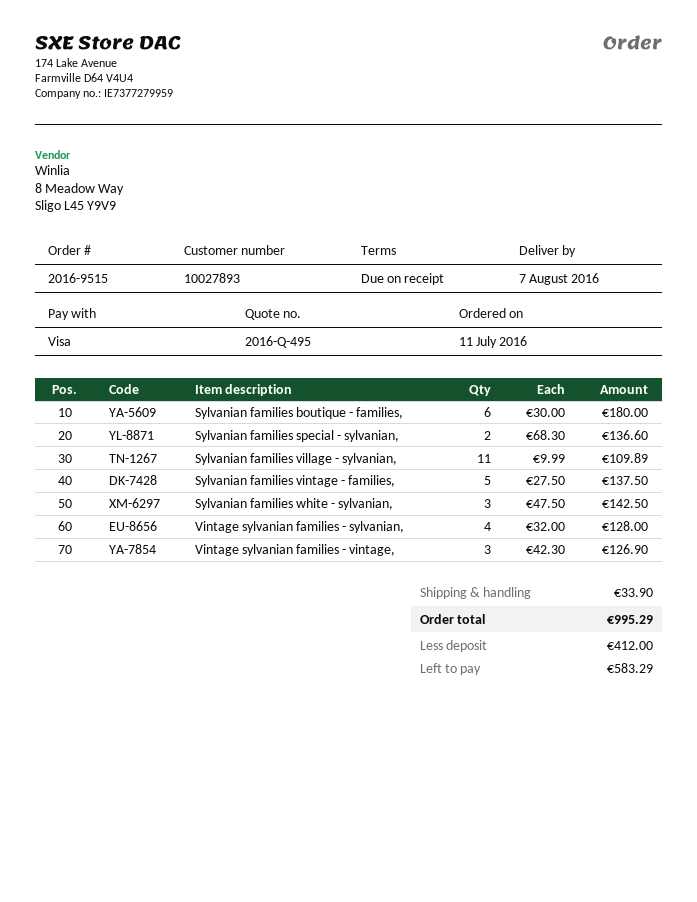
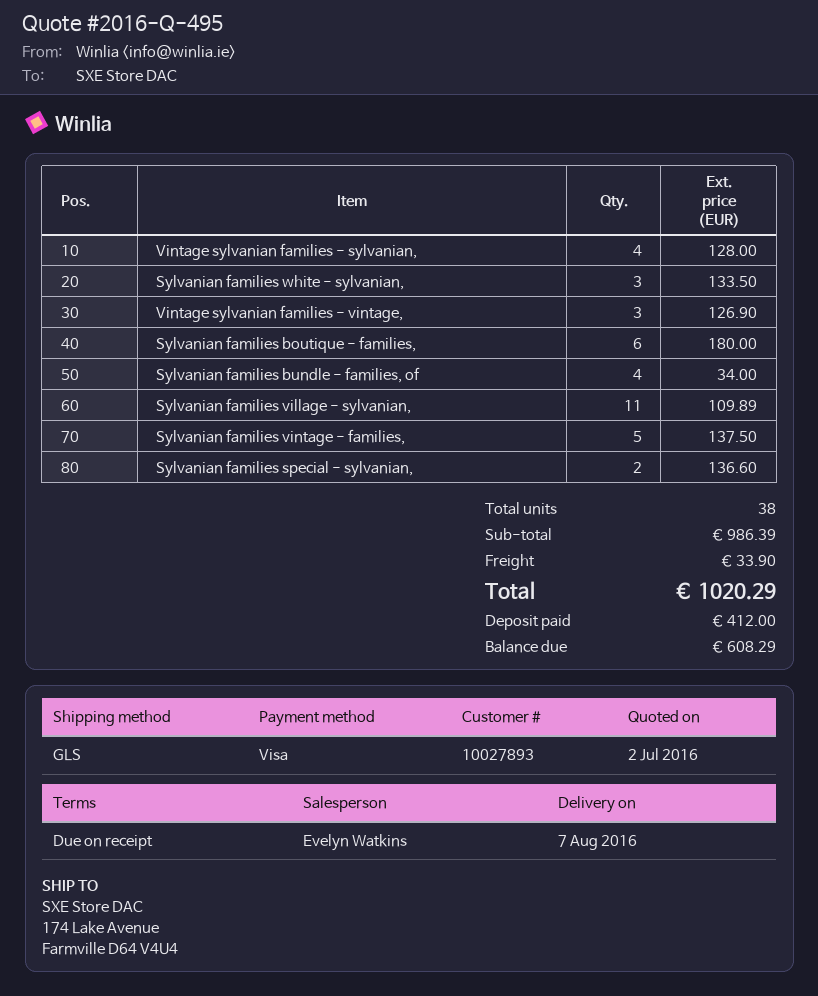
Sylvanian families white - sylvanian,: 3 for 142.50 -> 3 for 133.50
Sylvanian families bundle - families, of: none -> 4 for 34.00
total: 995.29 -> 1020.29
balance: 583.29 -> 608.29

